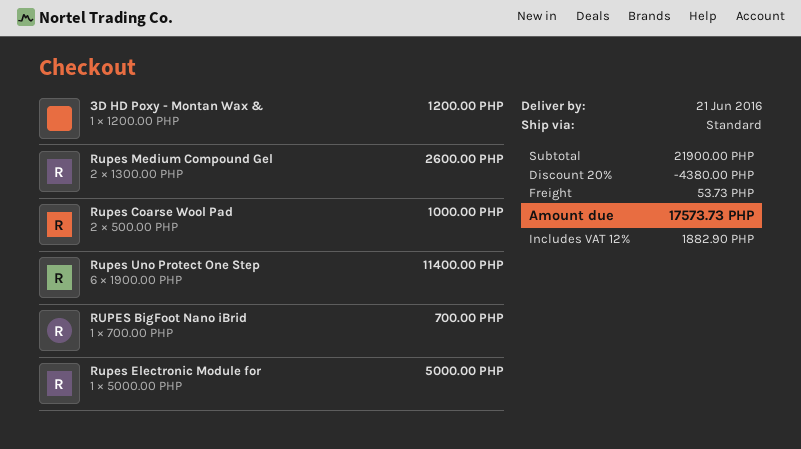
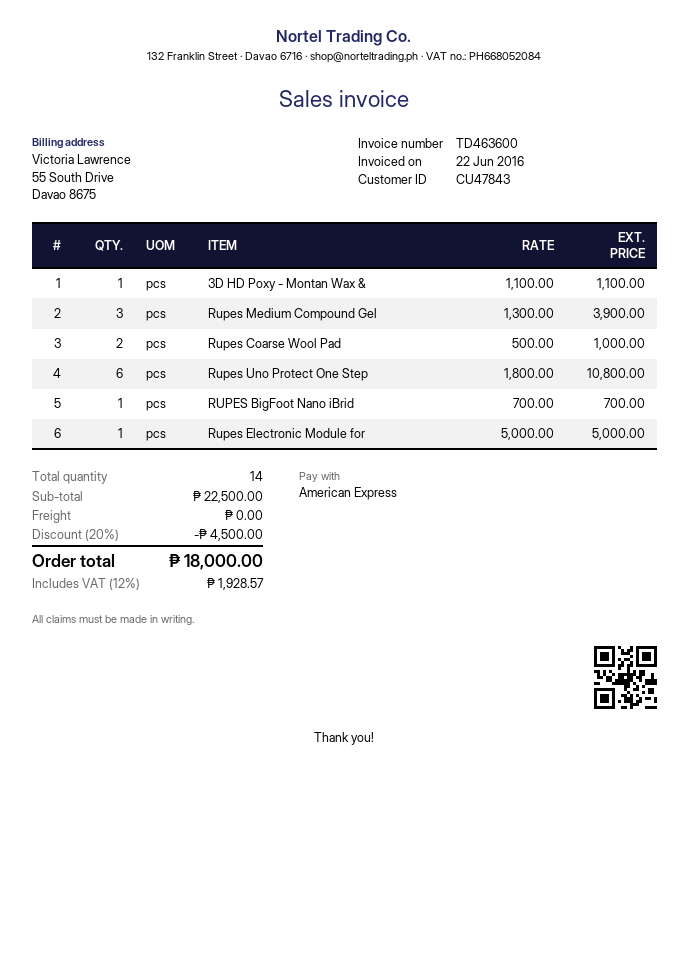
3D HD Poxy - Montan Wax &: 1 x 1200.00 = 1200.00 -> 1 x 1100.00 = 1100.00
Rupes Medium Compound Gel: 2 x 1300.00 = 2600.00 -> 3 x 1300.00 = 3900.00
Rupes Uno Protect One Step: 6 x 1900.00 = 11400.00 -> 6 x 1800.00 = 10800.00
subtotal: 21900.00 -> 22500.00
discount: 20% = 4380.00 -> 20% = 4500.00
shipping: 53.73 -> 0.00
tax: 12% = 1882.90 -> 12% = 1928.57
total: 17573.73 -> 18000.00

